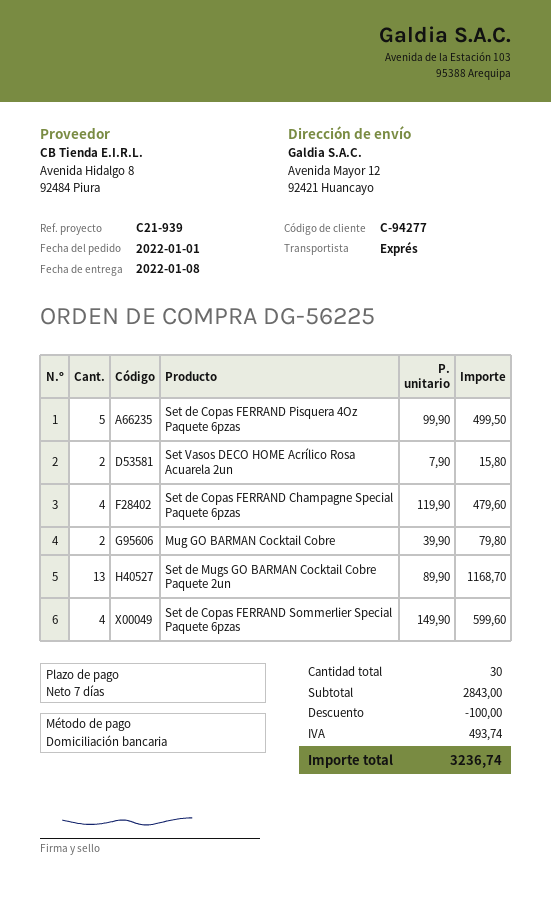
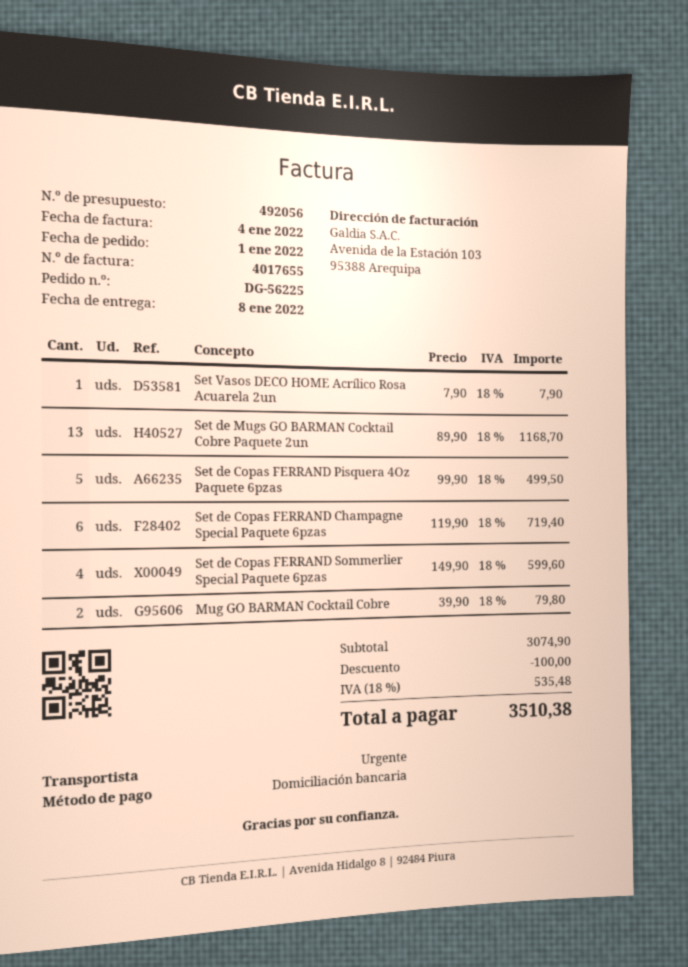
Set Vasos DECO HOME Acrílico Rosa Acuarela 2un: 2 x 7.90 = 15.80 -> 1 x 7.90 = 7.90
Set de Copas FERRAND Champagne Special Paquete 6pzas: 4 x 119.90 = 479.60 -> 6 x 119.90 = 719.40
subtotal: 2843.00 -> 3074.90
tax: 493.74 -> 535.48
total: 3236.74 -> 3510.38

